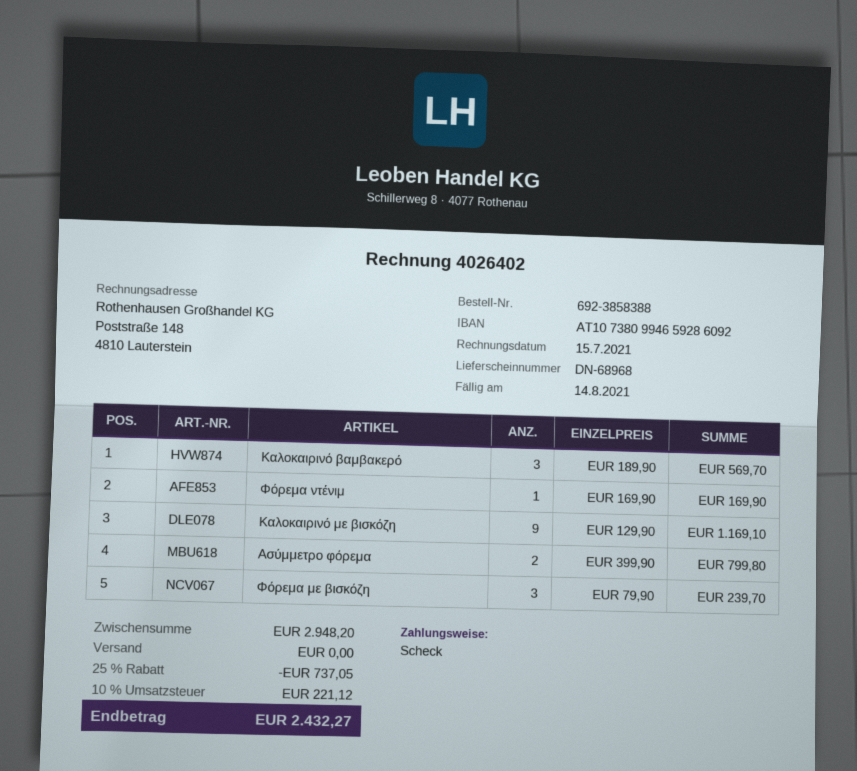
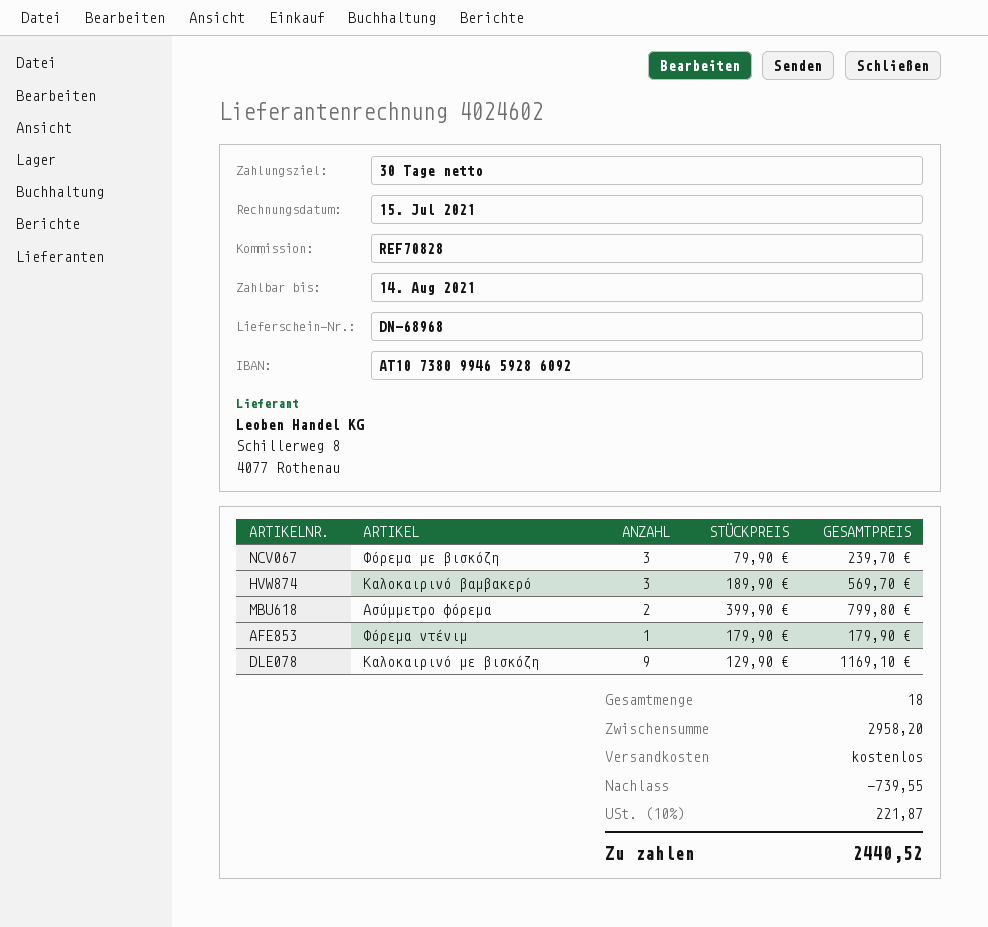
invoice number: 4026402 -> 4024602
Φόρεμα ντένιμ: 1 x 169.90 = 169.90 -> 1 x 179.90 = 179.90
subtotal: 2948.20 -> 2958.20
discount: 737.05 -> 739.55
tax: 10% = 221.12 -> 10% = 221.87
total: 2432.27 -> 2440.52

